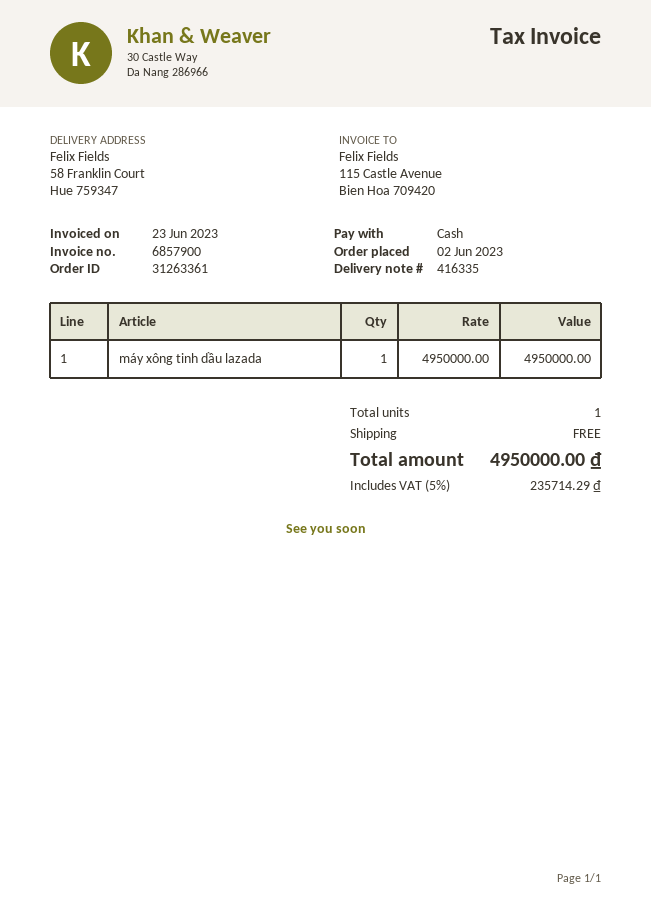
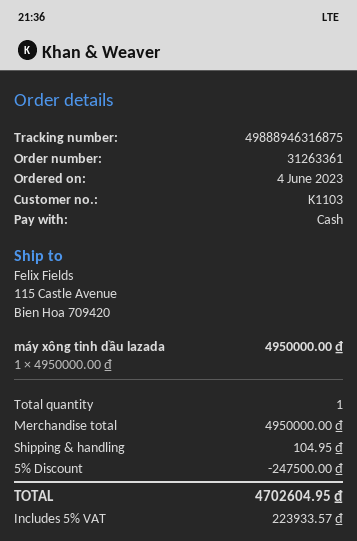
order date: 2023-06-02 -> 2023-06-04
ship to: 58 Franklin Court, Hue 759347 -> 115 Castle Avenue, Bien Hoa 709420
discount: none -> 5% = 247500.00
shipping: 0.00 -> 104.95
tax: 5% = 235714.29 -> 5% = 223933.57
total: 4950000.00 -> 4702604.95

